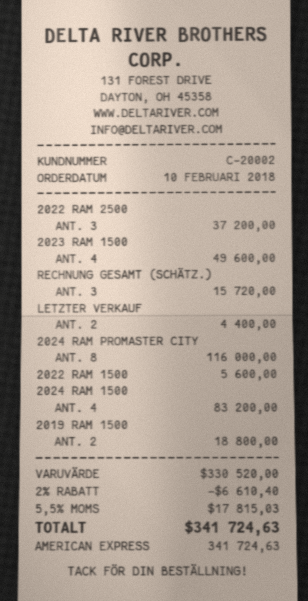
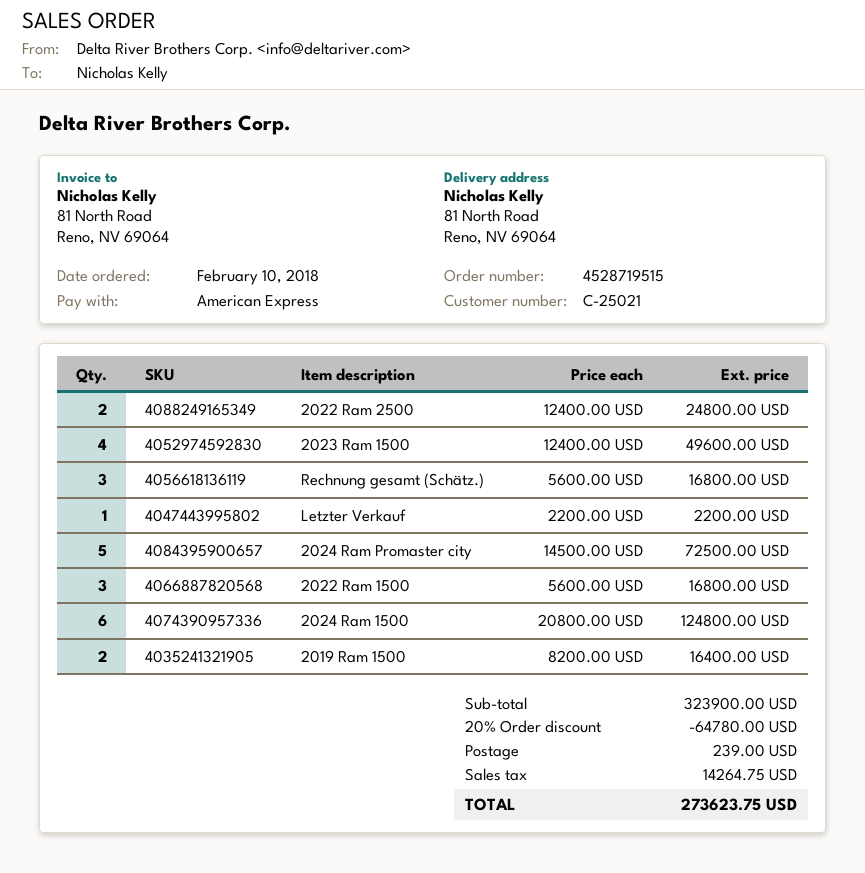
customer number: C-20002 -> C-25021
2022 RAM 2500: 3 for 37200.00 -> 2 for 24800.00
RECHNUNG GESAMT (SCHÄTZ.): 3 for 15720.00 -> 3 for 16800.00
LETZTER VERKAUF: 2 for 4400.00 -> 1 for 2200.00
2024 RAM PROMASTER CITY: 8 for 116000.00 -> 5 for 72500.00
2022 RAM 1500: 1 for 5600.00 -> 3 for 16800.00
2024 RAM 1500: 4 for 83200.00 -> 6 for 124800.00
2019 RAM 1500: 2 for 18800.00 -> 2 for 16400.00
subtotal: 330520.00 -> 323900.00
discount: 2% = 6610.40 -> 20% = 64780.00
shipping: none -> 239.00
tax: 17815.03 -> 14264.75
total: 341724.63 -> 273623.75

